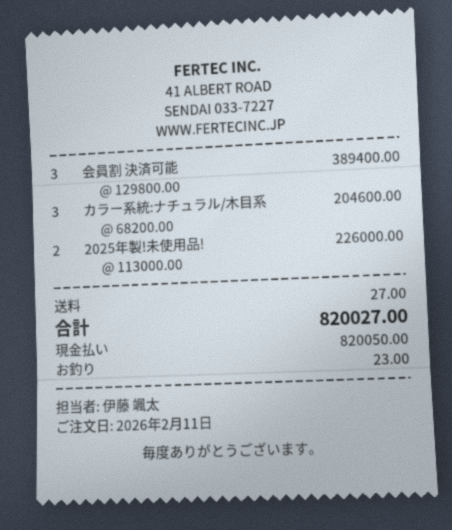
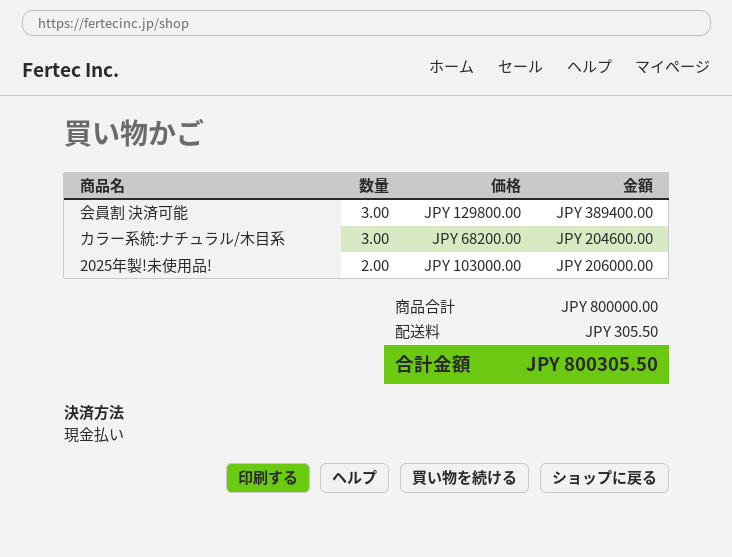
2025年製!未使用品!: 2 x 113000.00 = 226000.00 -> 2 x 103000.00 = 206000.00
shipping: 27.00 -> 305.50
total: 820027.00 -> 800305.50

